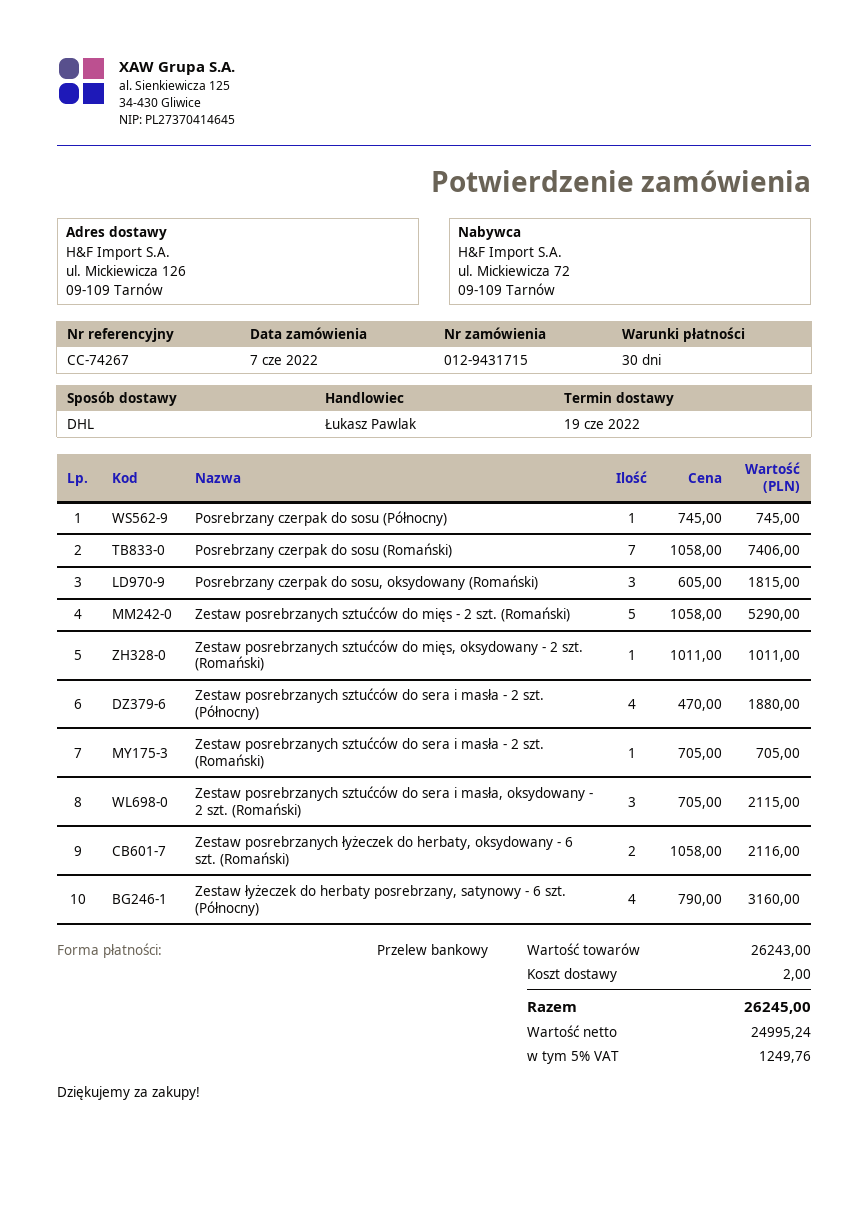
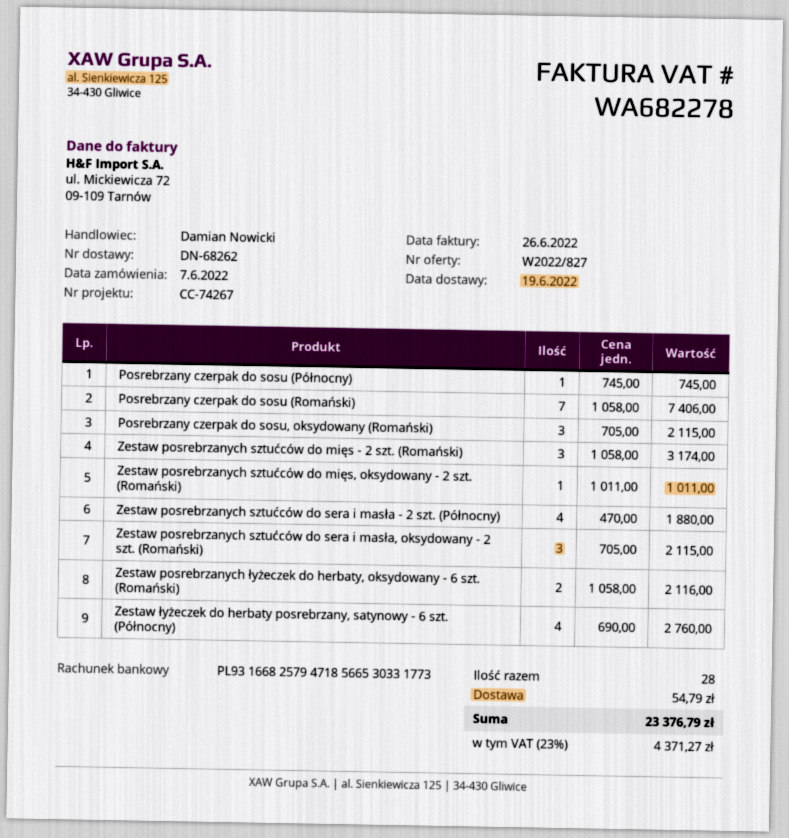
sales rep: Łukasz Pawlak -> Damian Nowicki
Posrebrzany czerpak do sosu, oksydowany (Romański): 3 x 605.00 = 1815.00 -> 3 x 705.00 = 2115.00
Zestaw posrebrzanych sztućców do mięs - 2 szt. (Romański): 5 x 1058.00 = 5290.00 -> 3 x 1058.00 = 3174.00
Zestaw posrebrzanych sztućców do sera i masła - 2 szt. (Romański): 1 x 705.00 = 705.00 -> none
Zestaw łyżeczek do herbaty posrebrzany, satynowy - 6 szt. (Północny): 4 x 790.00 = 3160.00 -> 4 x 690.00 = 2760.00
shipping: 2.00 -> 54.79
tax: 5% = 1249.76 -> 23% = 4371.27
total: 26245.00 -> 23376.79

